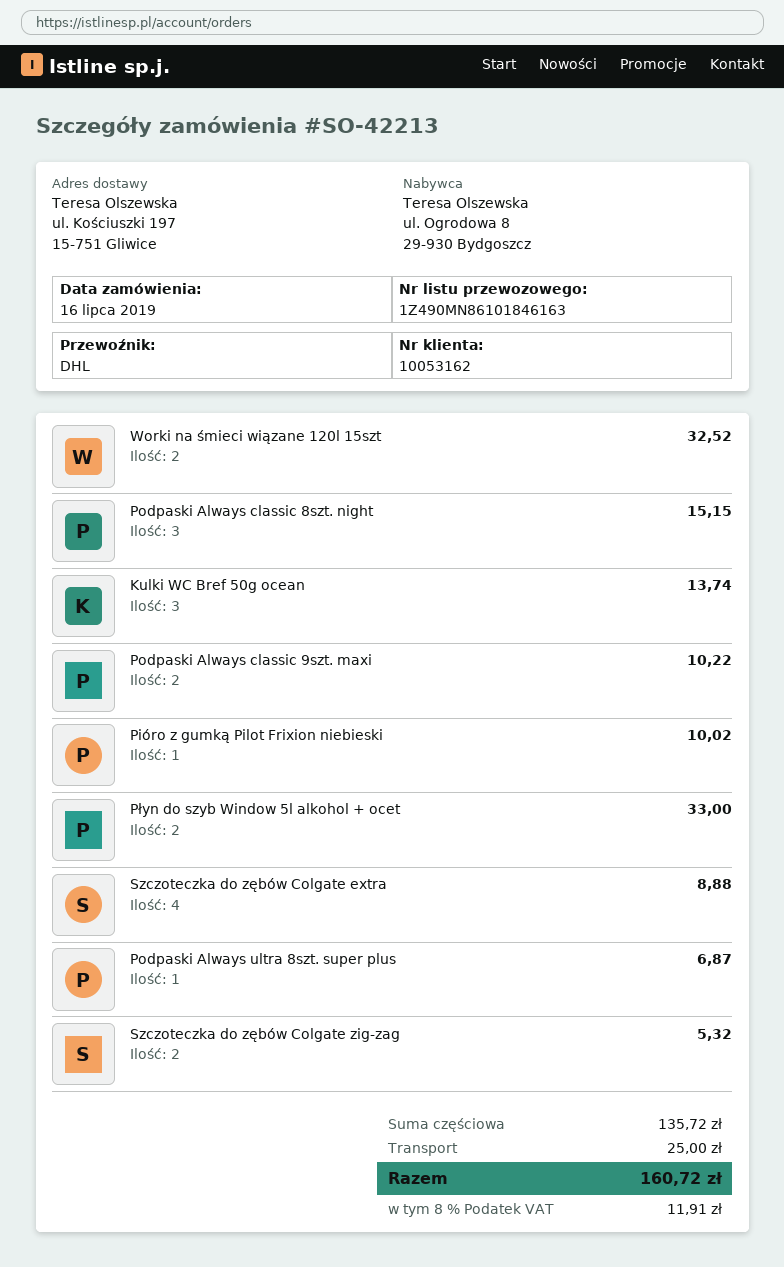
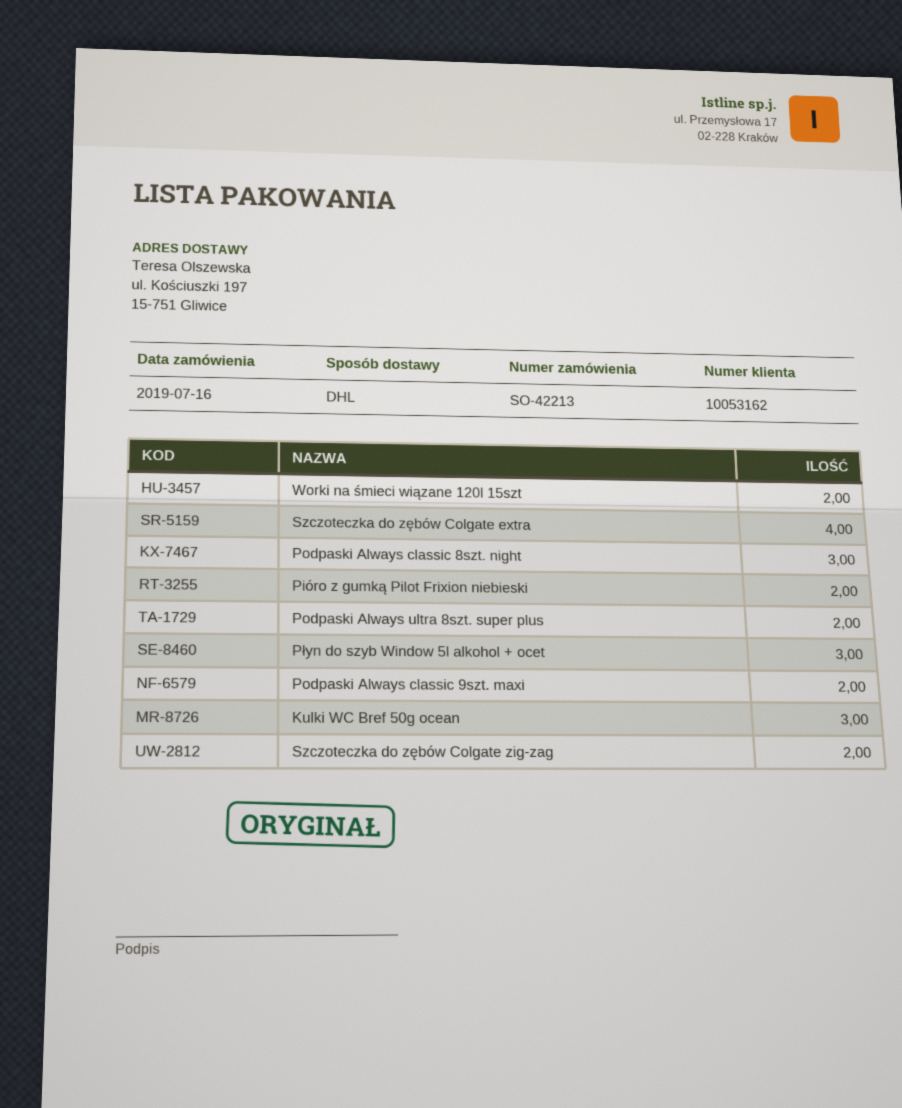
Pióro z gumką Pilot Frixion niebieski: 1 -> 2
Płyn do szyb Window 5l alkohol + ocet: 2 -> 3
Podpaski Always ultra 8szt. super plus: 1 -> 2

